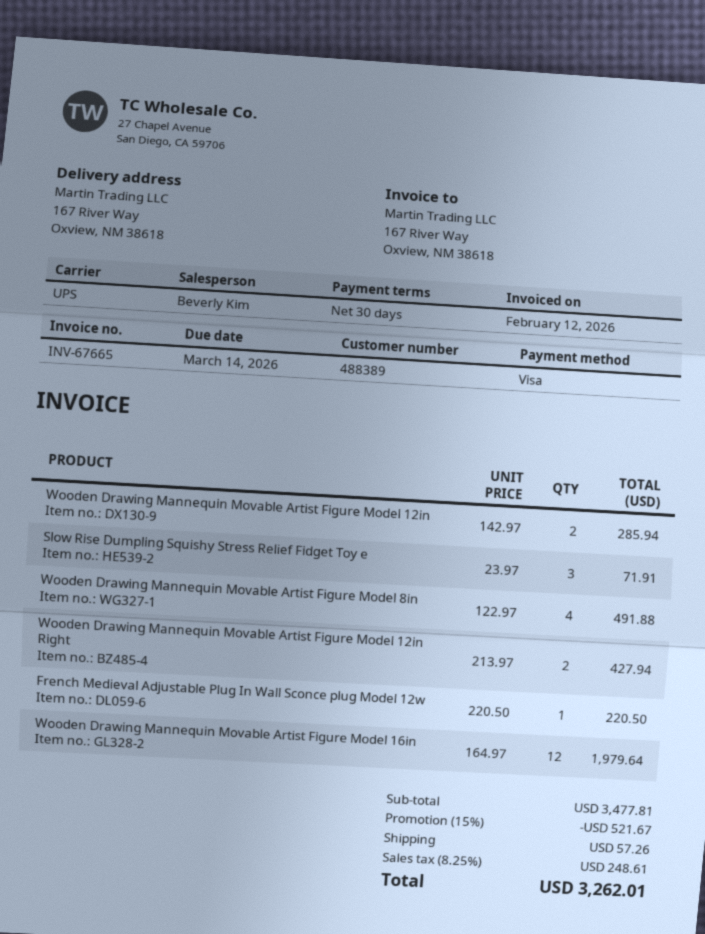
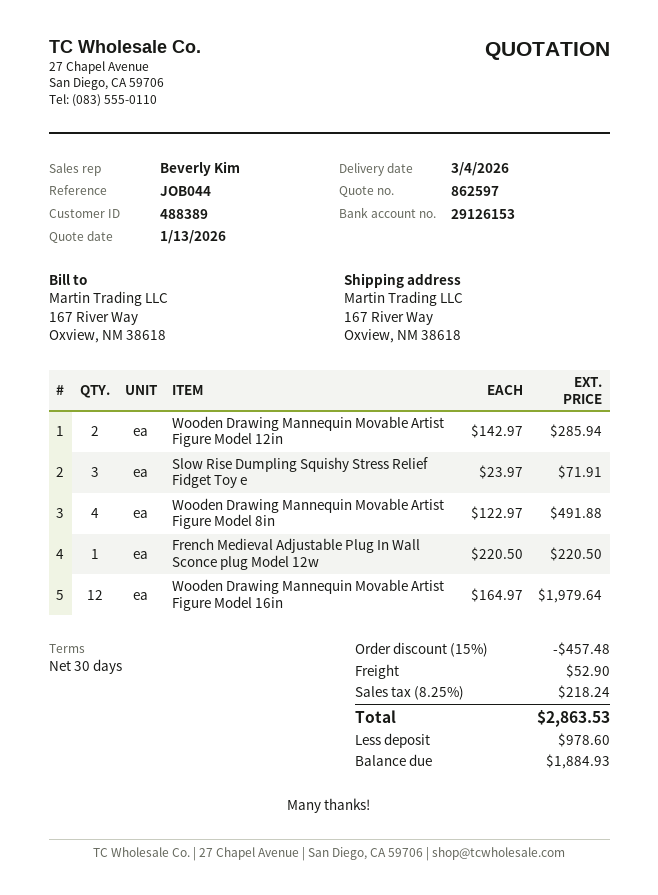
Wooden Drawing Mannequin Movable Artist Figure Model 12in Right: 2 x 213.97 = 427.94 -> none
discount: 15% = 521.67 -> 15% = 457.48
shipping: 57.26 -> 52.90
tax: 8.25% = 248.61 -> 8.25% = 218.24
total: 3262.01 -> 2863.53

